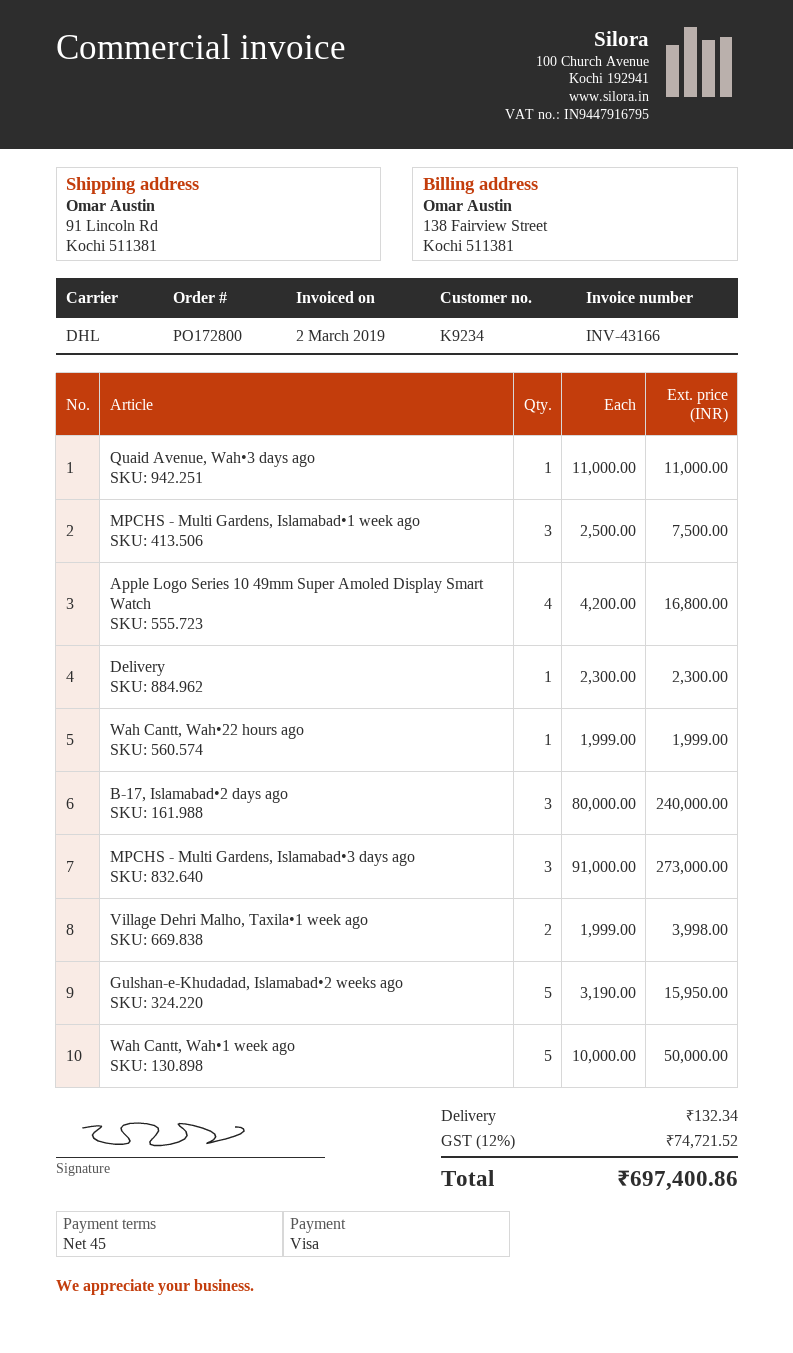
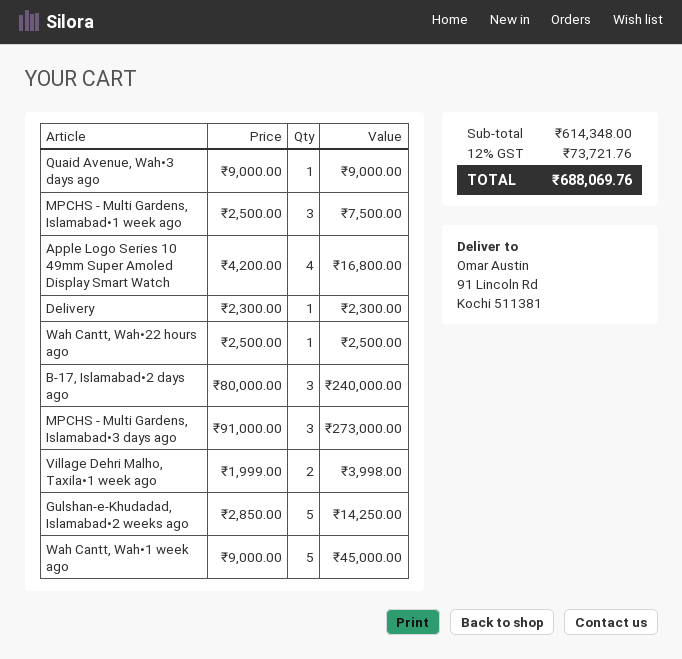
Quaid Avenue, Wah•3 days ago: 1 x 11000.00 = 11000.00 -> 1 x 9000.00 = 9000.00
Wah Cantt, Wah•22 hours ago: 1 x 1999.00 = 1999.00 -> 1 x 2500.00 = 2500.00
Gulshan-e-Khudadad, Islamabad•2 weeks ago: 5 x 3190.00 = 15950.00 -> 5 x 2850.00 = 14250.00
Wah Cantt, Wah•1 week ago: 5 x 10000.00 = 50000.00 -> 5 x 9000.00 = 45000.00
shipping: 132.34 -> none
tax: 12% = 74721.52 -> 12% = 73721.76
total: 697400.86 -> 688069.76

